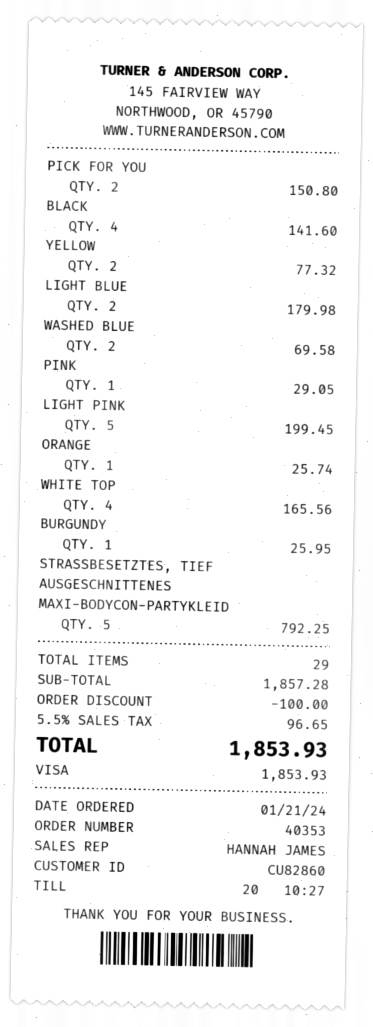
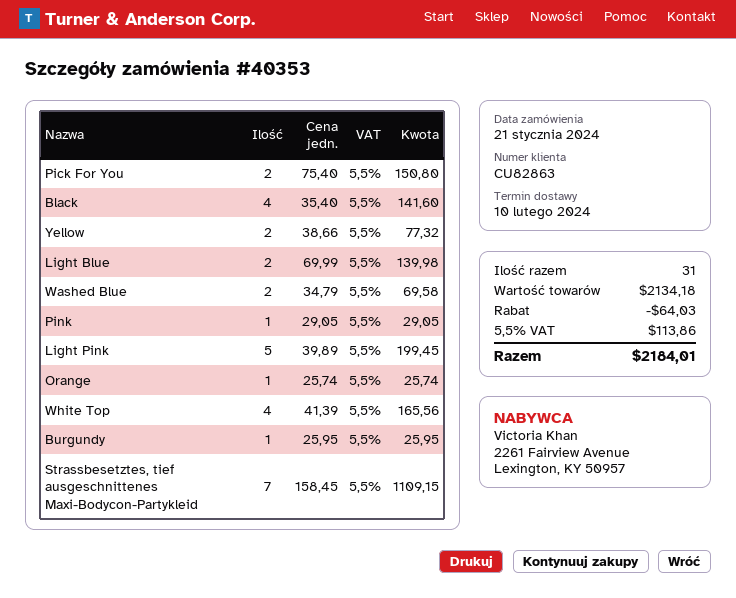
customer number: CU82860 -> CU82863
LIGHT BLUE: 2 for 179.98 -> 2 for 139.98
STRASSBESETZTES, TIEF AUSGESCHNITTENES MAXI-BODYCON-PARTYKLEID: 5 for 792.25 -> 7 for 1109.15
total quantity: 29 -> 31
subtotal: 1857.28 -> 2134.18
discount: 100.00 -> 64.03
tax: 5.5% = 96.65 -> 5.5% = 113.86
total: 1853.93 -> 2184.01

